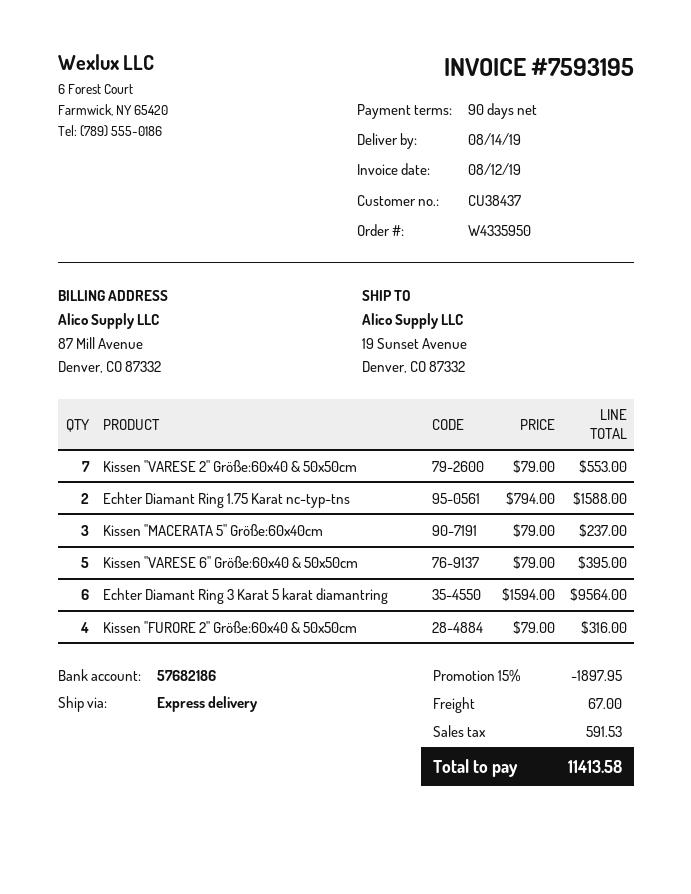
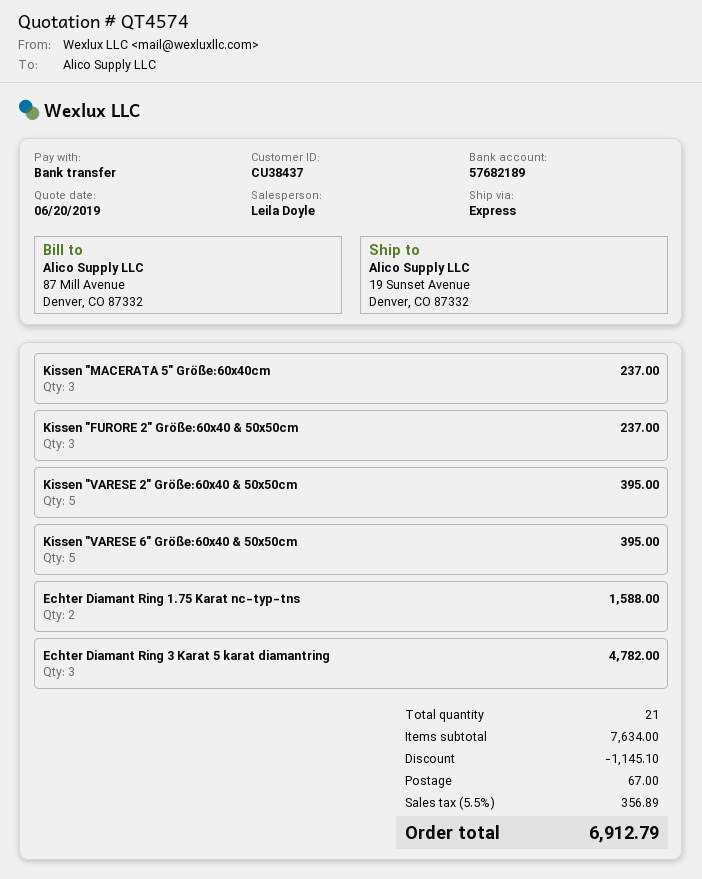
bank account: 57682186 -> 57682189
Kissen "VARESE 2" Größe:60x40 & 50x50cm: 7 for 553.00 -> 5 for 395.00
Echter Diamant Ring 3 Karat 5 karat diamantring: 6 for 9564.00 -> 3 for 4782.00
Kissen "FURORE 2" Größe:60x40 & 50x50cm: 4 for 316.00 -> 3 for 237.00
discount: 1897.95 -> 1145.10
tax: 591.53 -> 356.89
total: 11413.58 -> 6912.79

